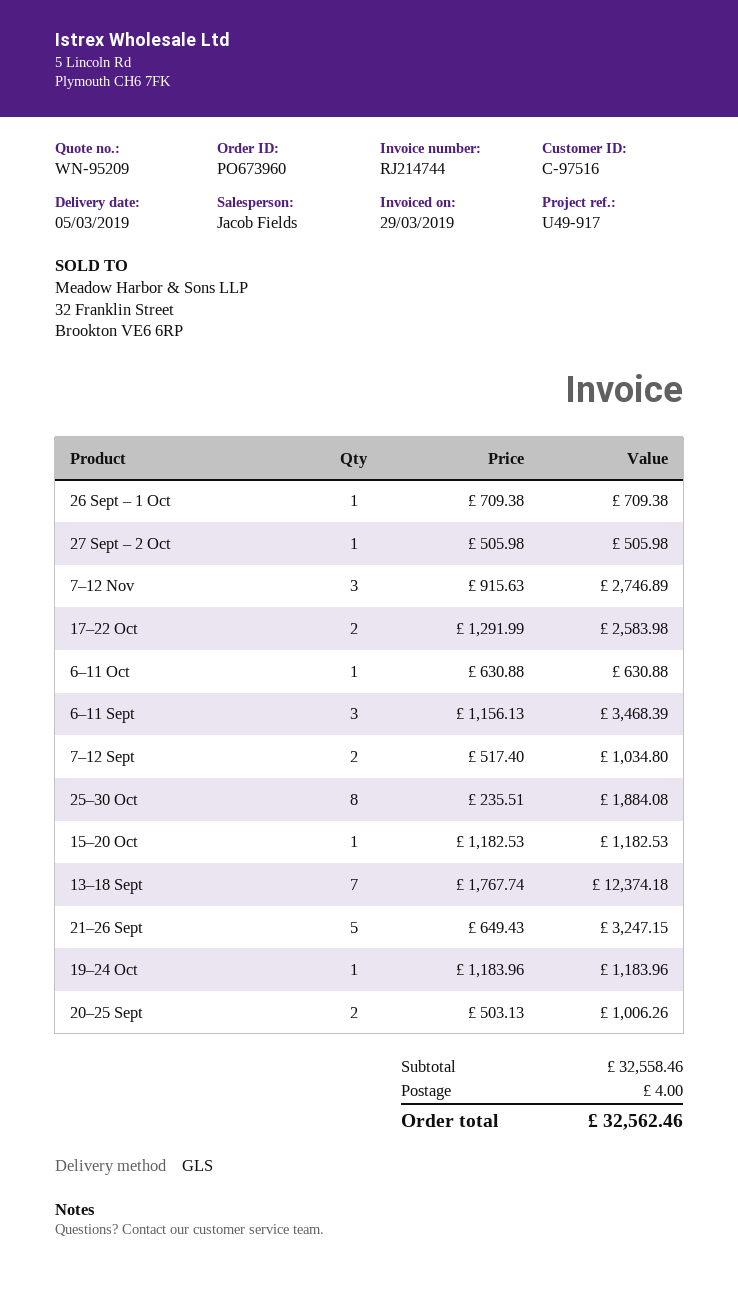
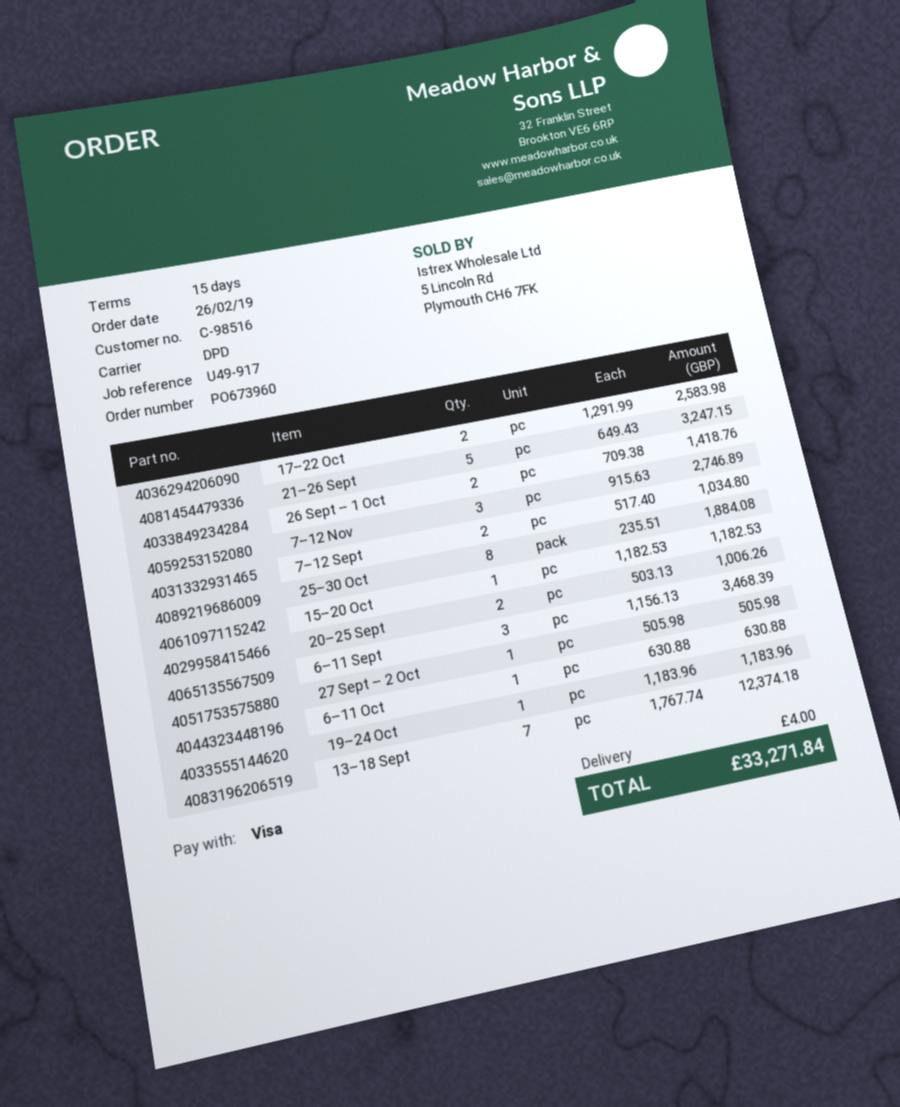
customer number: C-97516 -> C-98516
shipping method: GLS -> DPD
26 Sept – 1 Oct: 1 x 709.38 = 709.38 -> 2 x 709.38 = 1418.76
total: 32562.46 -> 33271.84

